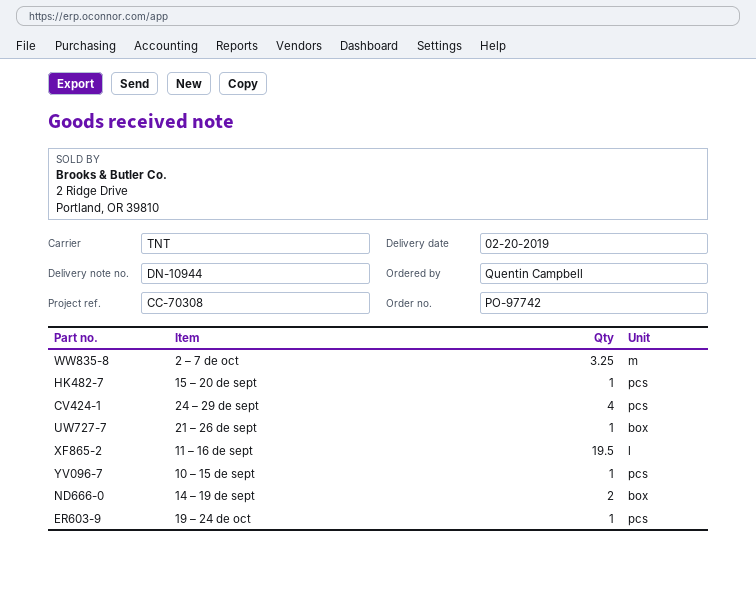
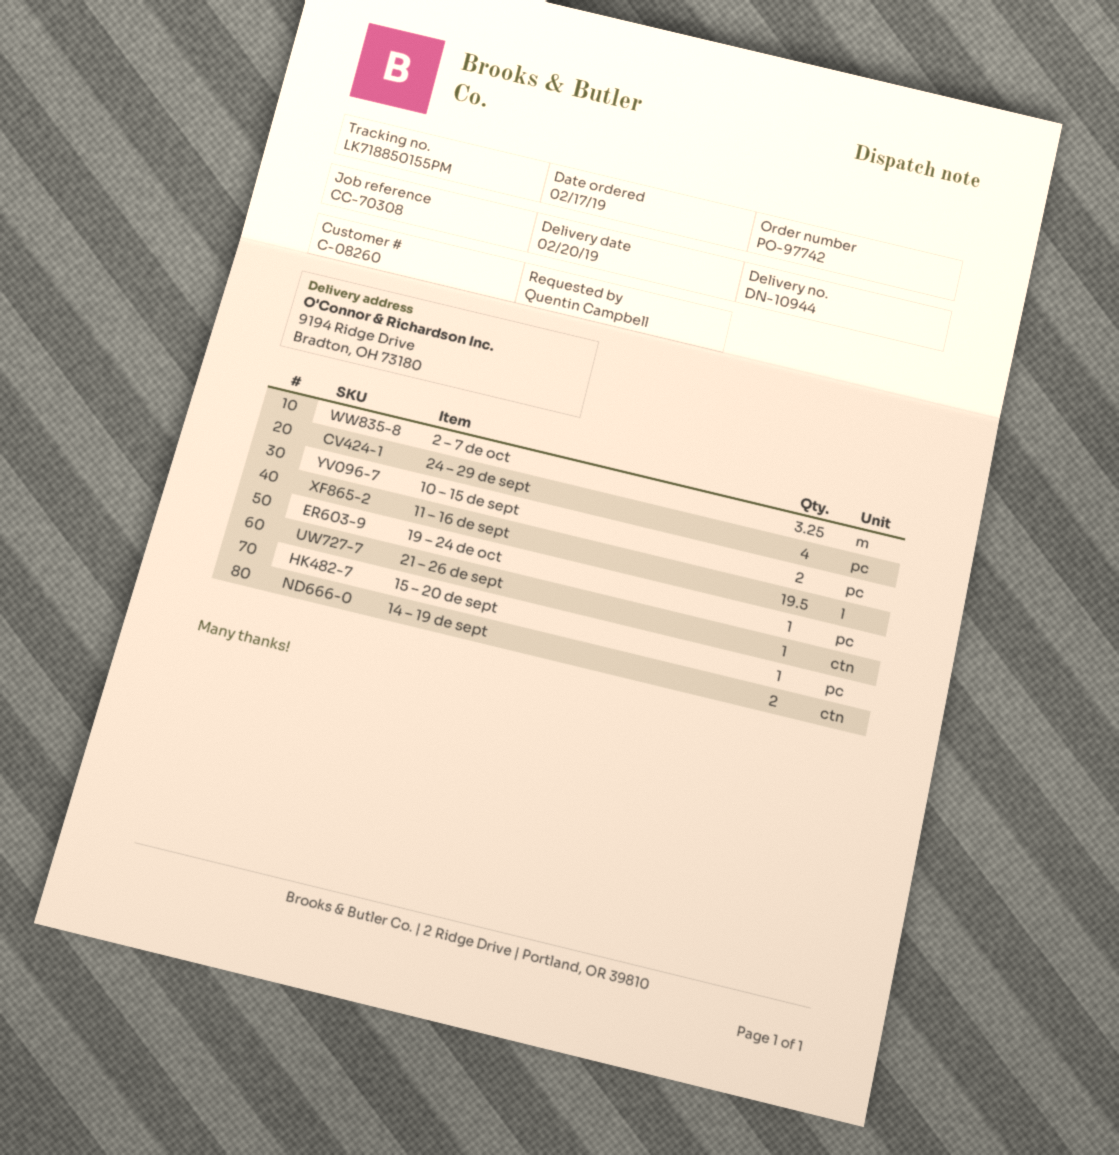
10 – 15 de sept: 1 -> 2

